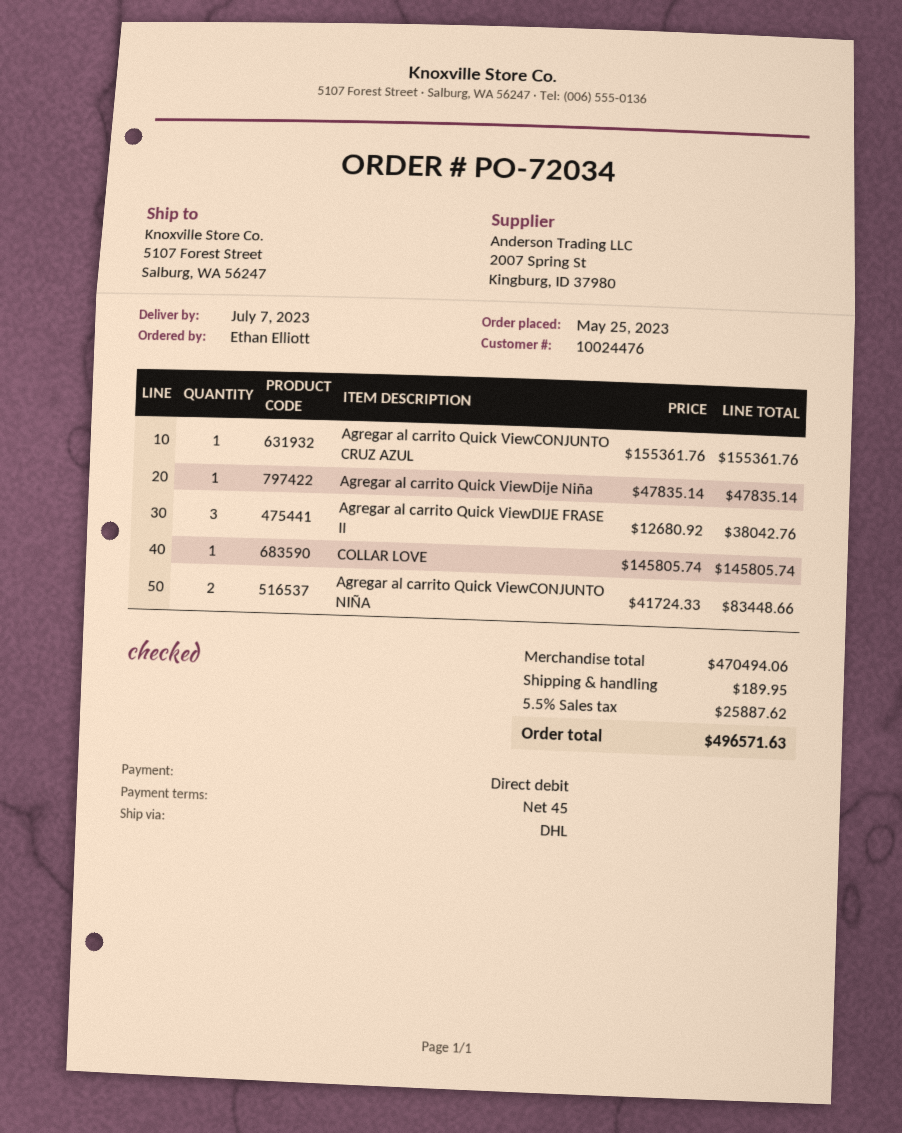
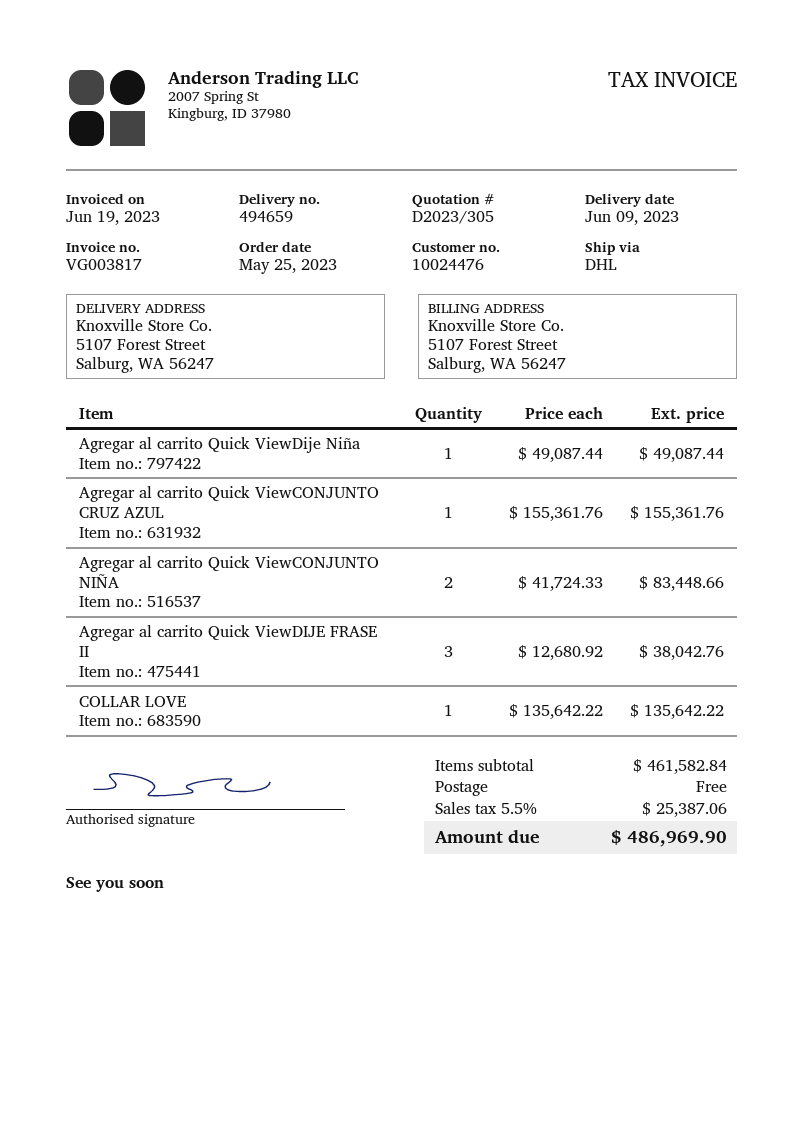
delivery date: 2023-07-07 -> 2023-06-09
Agregar al carrito Quick ViewDije Niña: 1 x 47835.14 = 47835.14 -> 1 x 49087.44 = 49087.44
COLLAR LOVE: 1 x 145805.74 = 145805.74 -> 1 x 135642.22 = 135642.22
subtotal: 470494.06 -> 461582.84
shipping: 189.95 -> 0.00
tax: 5.5% = 25887.62 -> 5.5% = 25387.06
total: 496571.63 -> 486969.90

